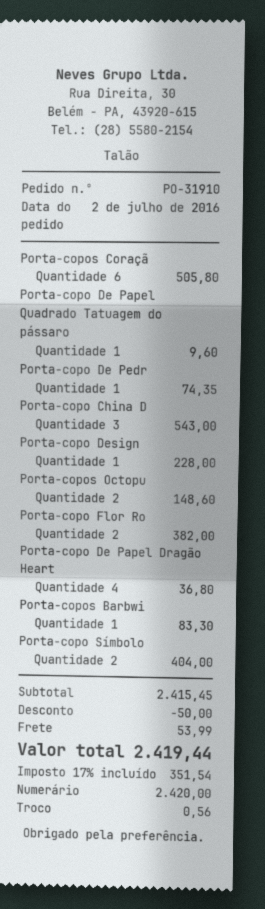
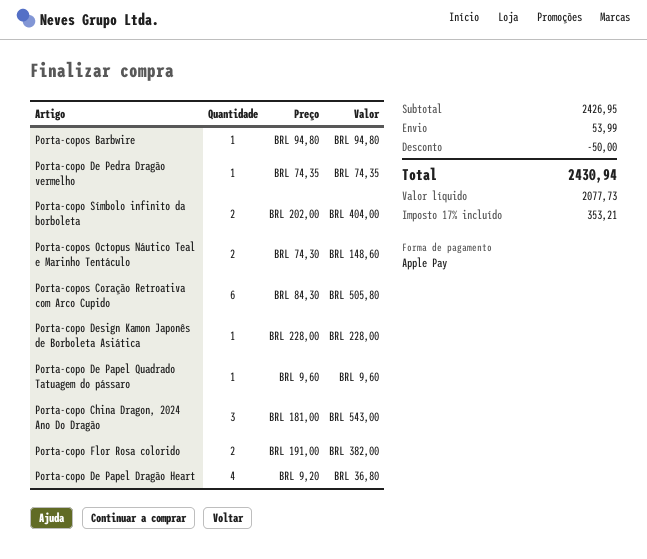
payment method: cash -> Apple Pay
Porta-copos Barbwi: 1 for 83.30 -> 1 for 94.80
subtotal: 2415.45 -> 2426.95
tax: 17% = 351.54 -> 17% = 353.21
total: 2419.44 -> 2430.94

